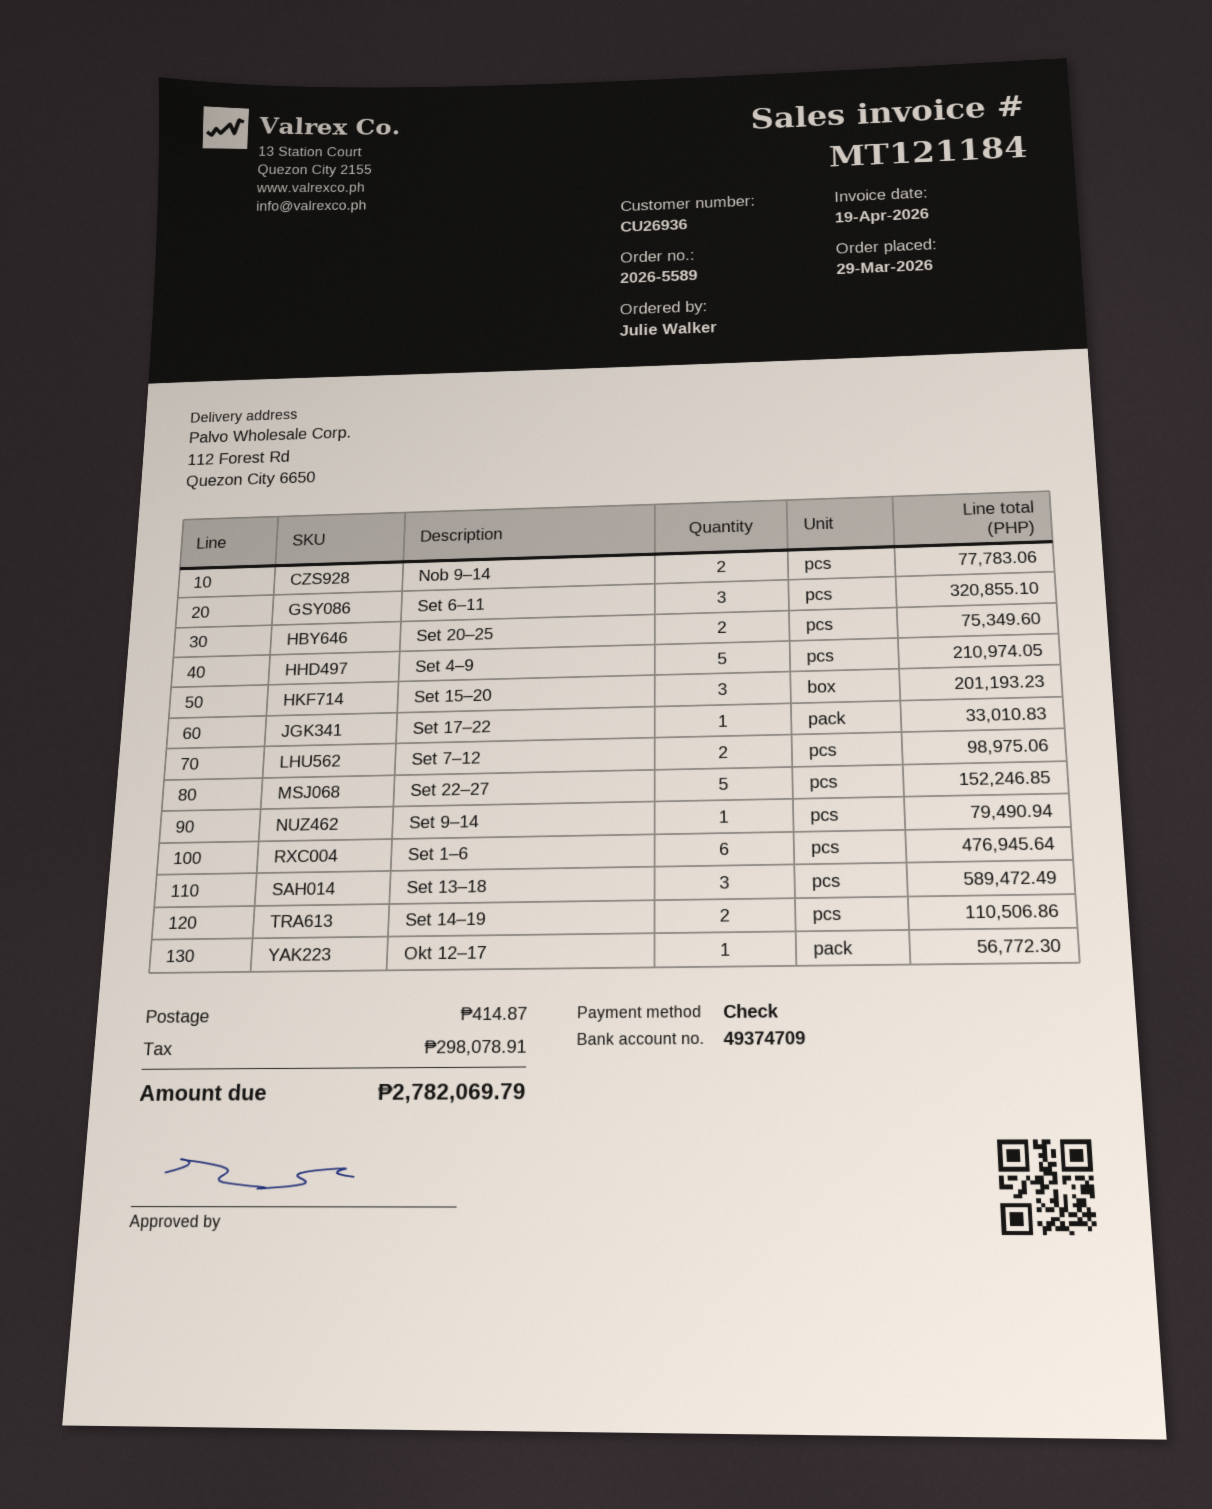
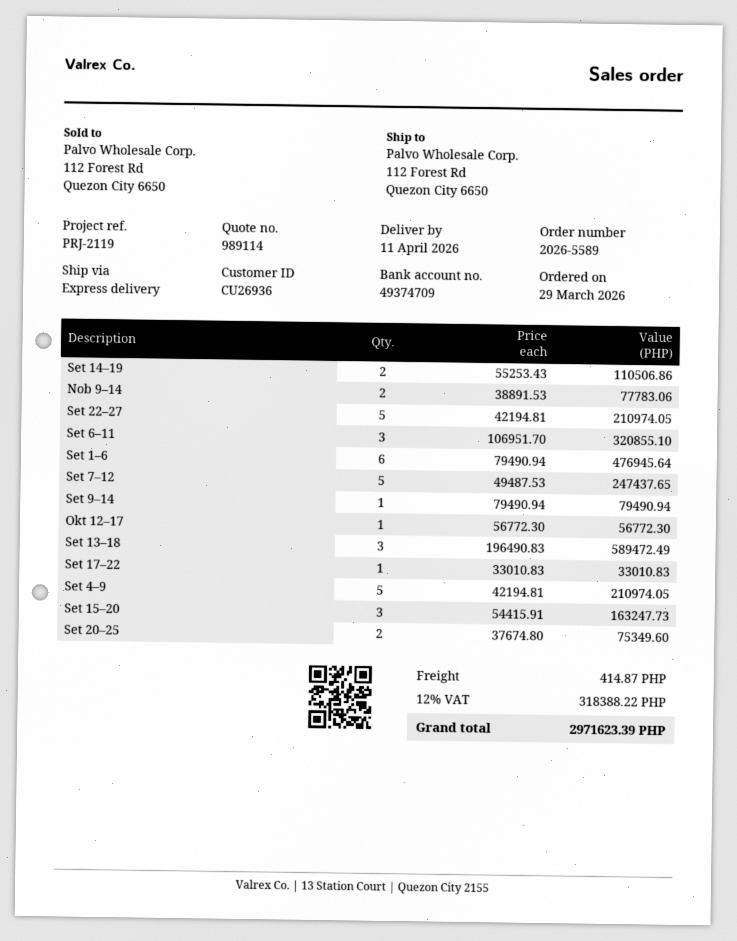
Set 15–20: 3 for 201193.23 -> 3 for 163247.73
Set 7–12: 2 for 98975.06 -> 5 for 247437.65
Set 22–27: 5 for 152246.85 -> 5 for 210974.05
tax: 298078.91 -> 318388.22
total: 2782069.79 -> 2971623.39

